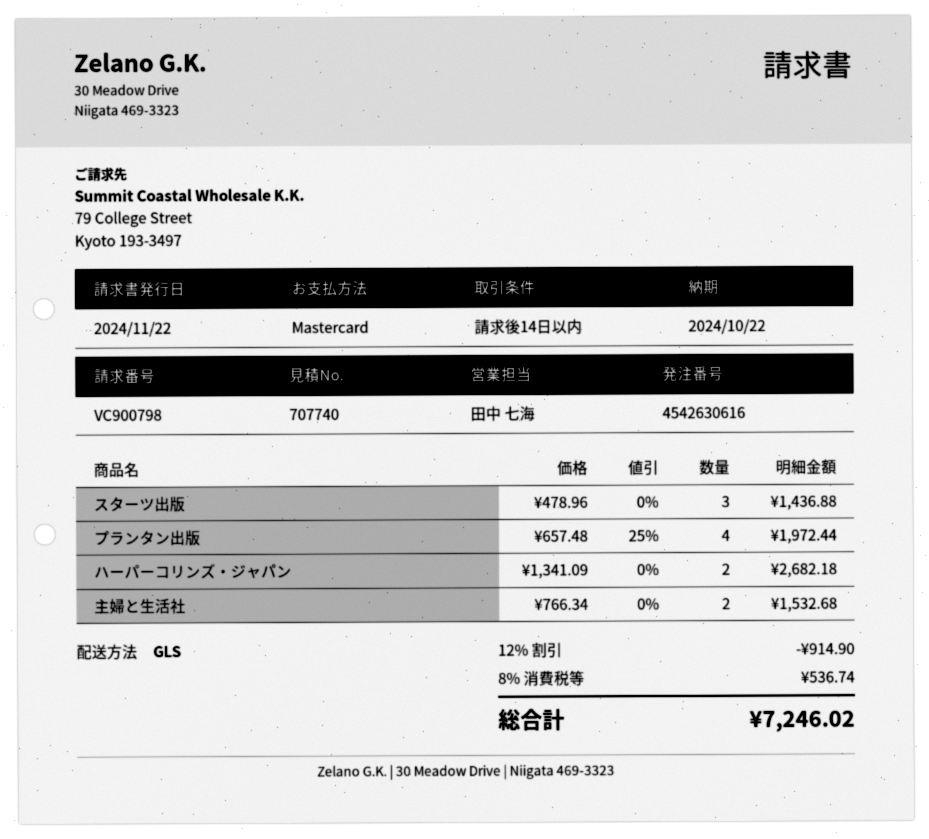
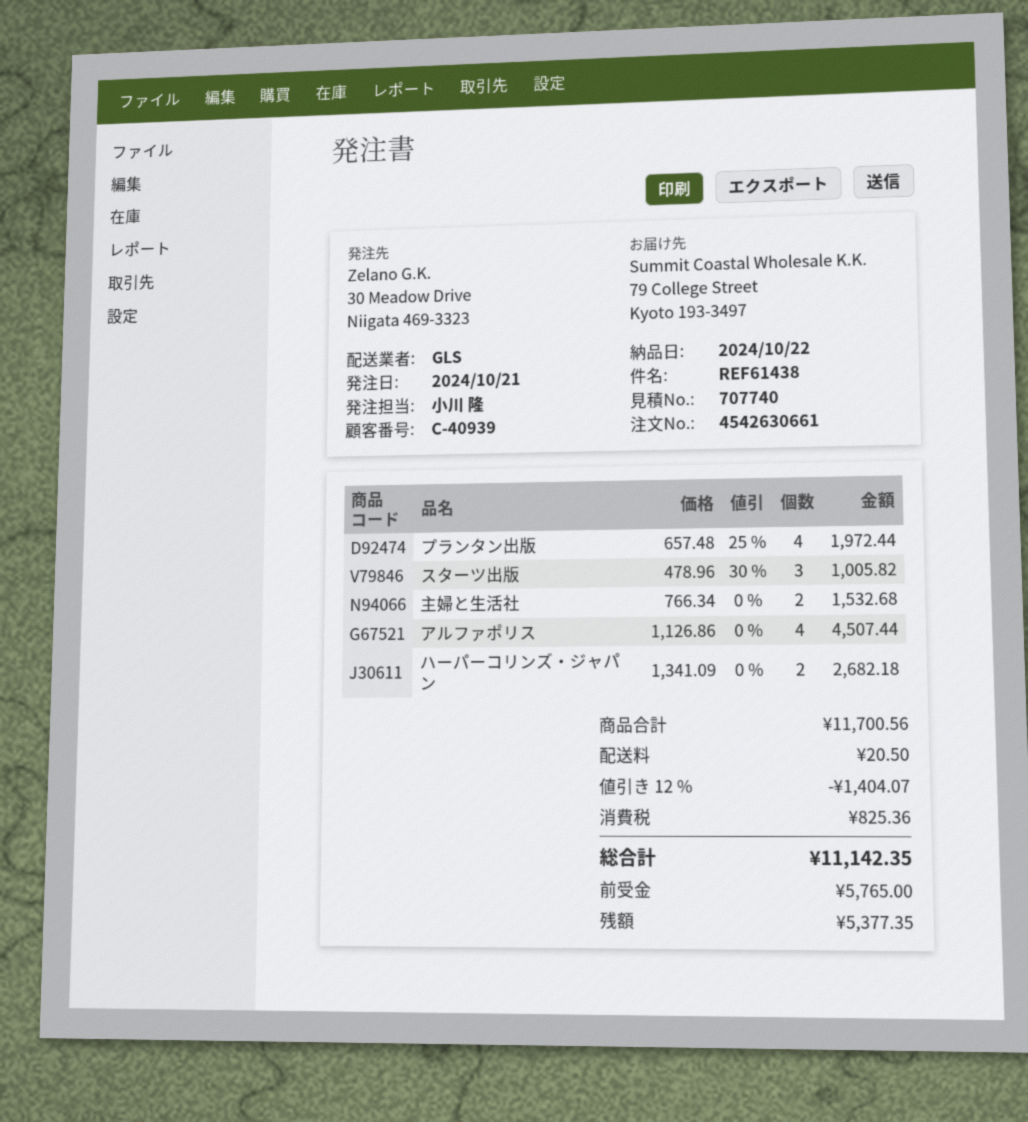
order number: 4542630616 -> 4542630661
スターツ出版: 3 x 478.96 = 1436.88 -> 3 x 478.96 - 30% = 1005.82
アルファポリス: none -> 4 x 1126.86 = 4507.44
discount: 12% = 914.90 -> 12% = 1404.07
shipping: none -> 20.50
tax: 536.74 -> 825.36
total: 7246.02 -> 11142.35

